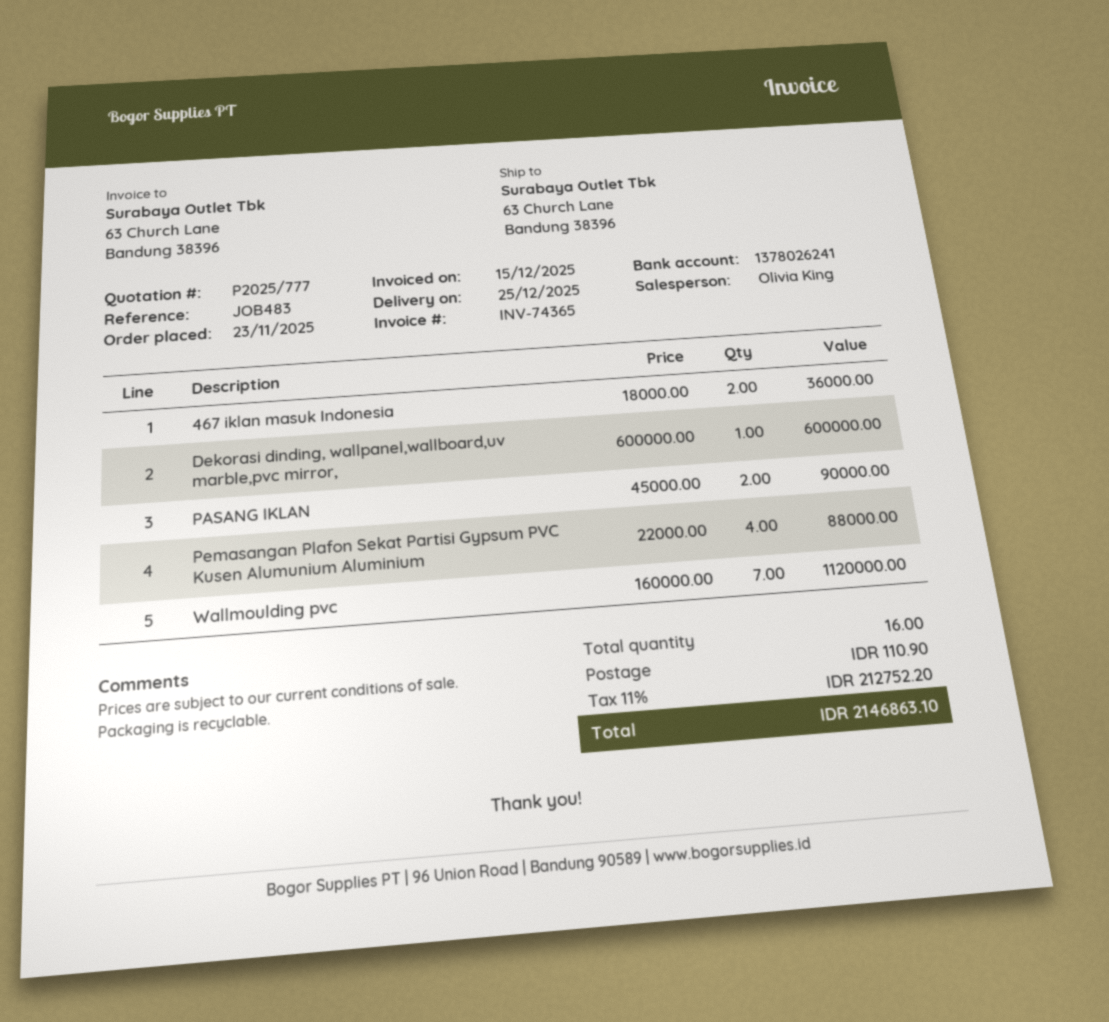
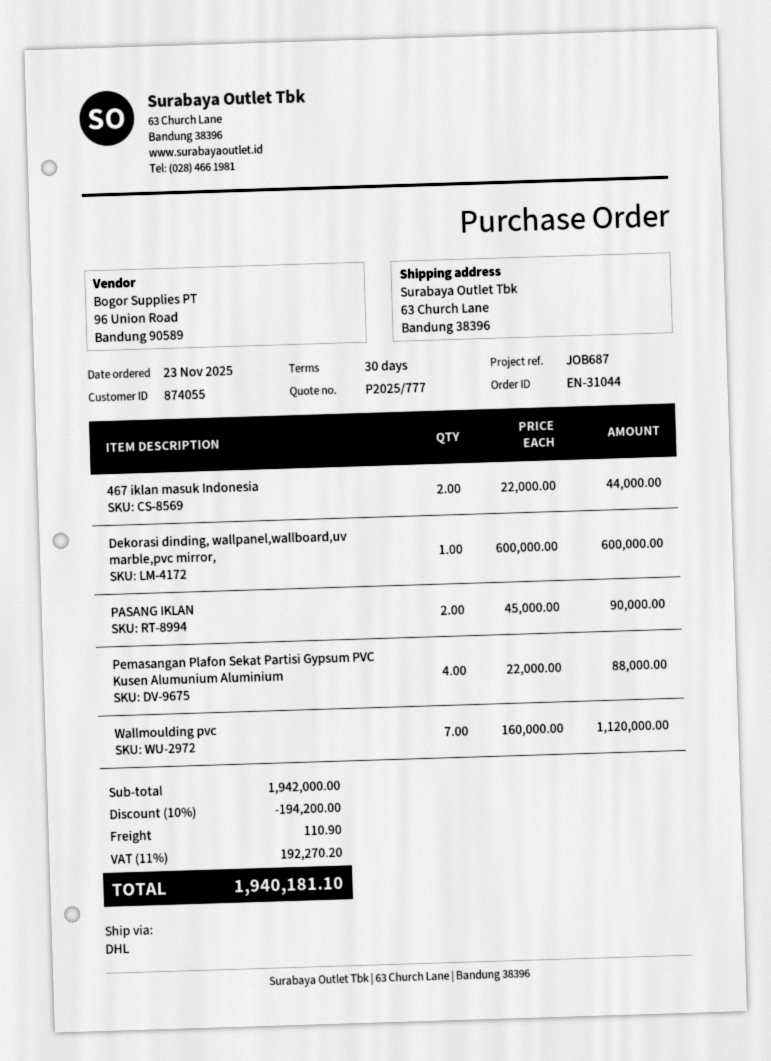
reference: JOB483 -> JOB687
467 iklan masuk Indonesia: 2 x 18000.00 = 36000.00 -> 2 x 22000.00 = 44000.00
discount: none -> 10% = 194200.00
tax: 11% = 212752.20 -> 11% = 192270.20
total: 2146863.10 -> 1940181.10

